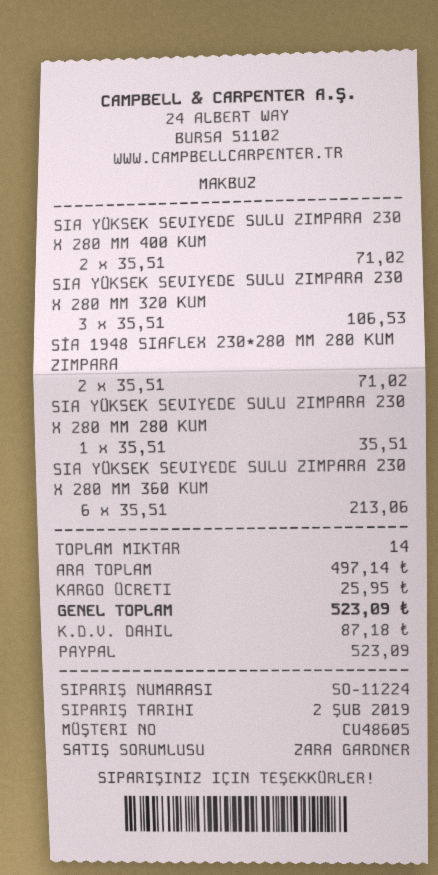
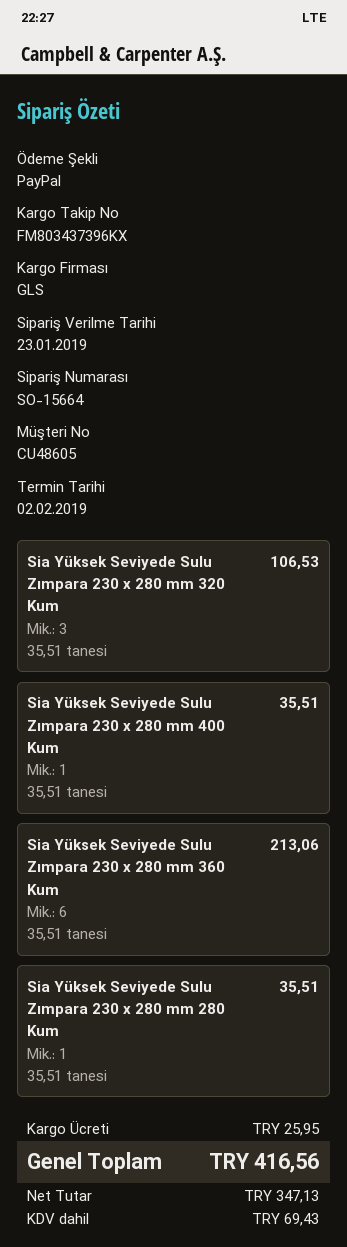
order number: SO-11224 -> SO-15664
order date: 2019-02-02 -> 2019-01-23
SIA YÜKSEK SEVIYEDE SULU ZIMPARA 230 X 280 MM 400 KUM: 2 x 35.51 = 71.02 -> 1 x 35.51 = 35.51
SİA 1948 SIAFLEX 230*280 MM 280 KUM ZIMPARA: 2 x 35.51 = 71.02 -> none
tax: 87.18 -> 69.43
total: 523.09 -> 416.56

